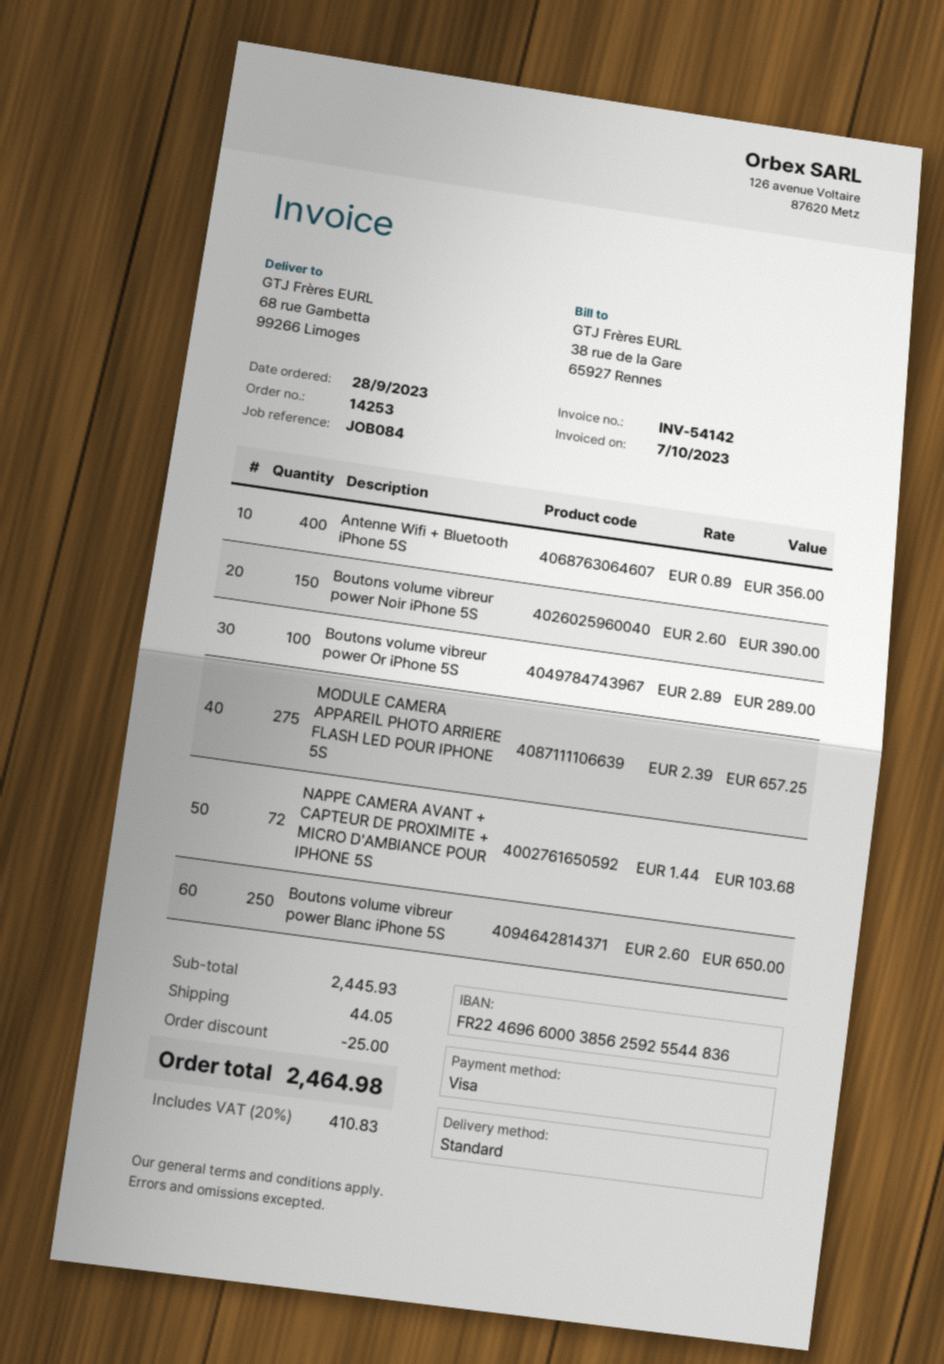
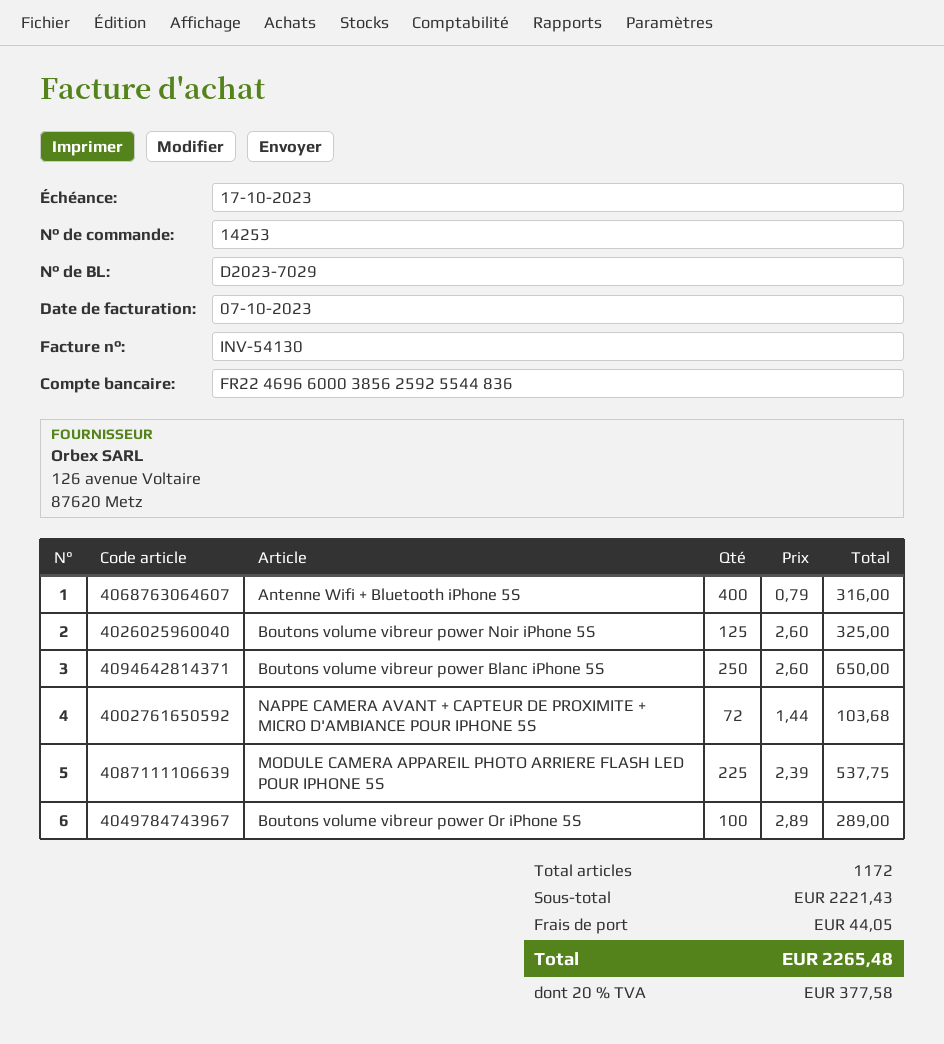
invoice number: INV-54142 -> INV-54130
Antenne Wifi + Bluetooth iPhone 5S: 400 x 0.89 = 356.00 -> 400 x 0.79 = 316.00
Boutons volume vibreur power Noir iPhone 5S: 150 x 2.60 = 390.00 -> 125 x 2.60 = 325.00
MODULE CAMERA APPAREIL PHOTO ARRIERE FLASH LED POUR IPHONE 5S: 275 x 2.39 = 657.25 -> 225 x 2.39 = 537.75
subtotal: 2445.93 -> 2221.43
discount: 25.00 -> none
tax: 20% = 410.83 -> 20% = 377.58
total: 2464.98 -> 2265.48

